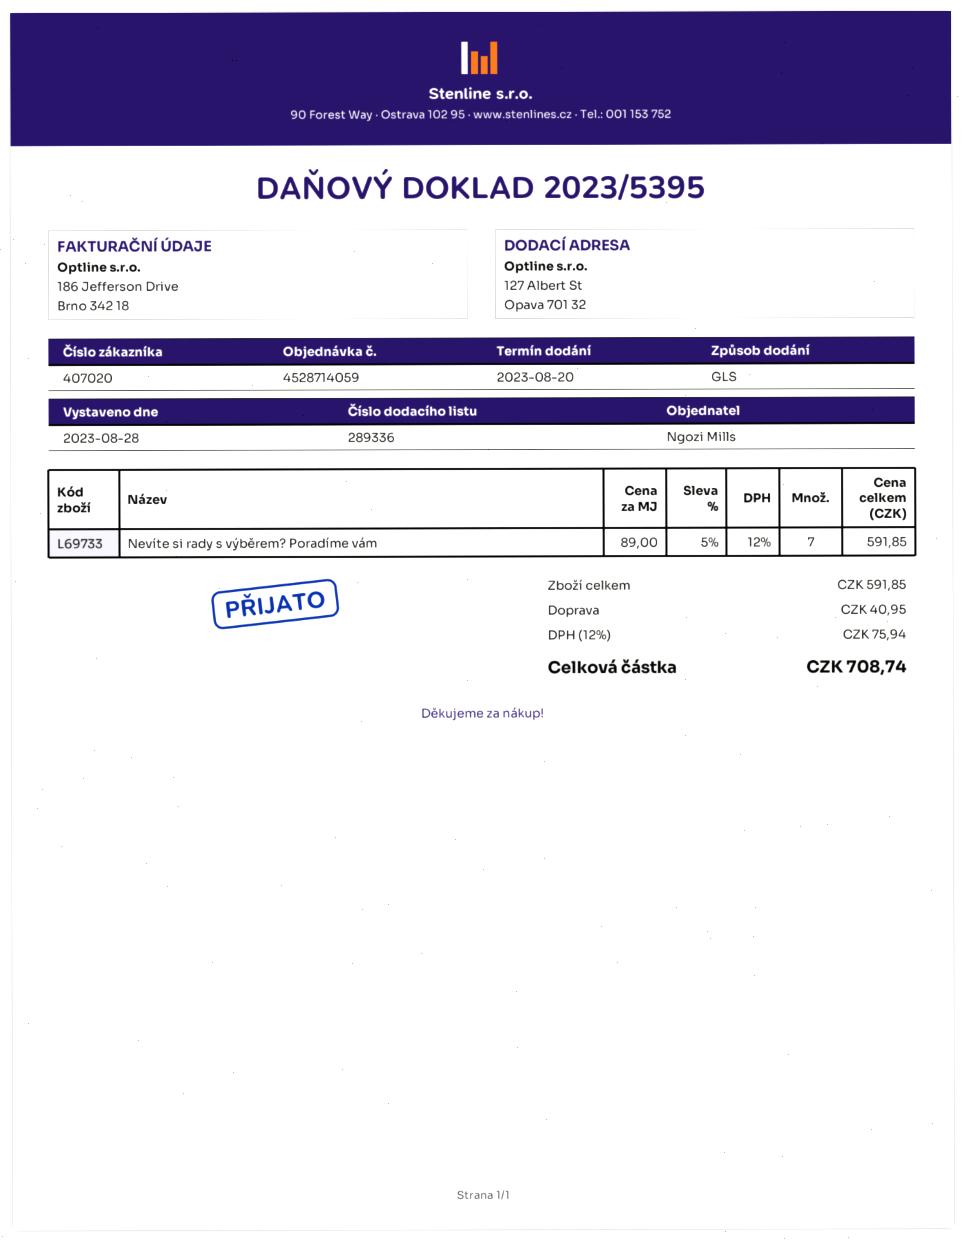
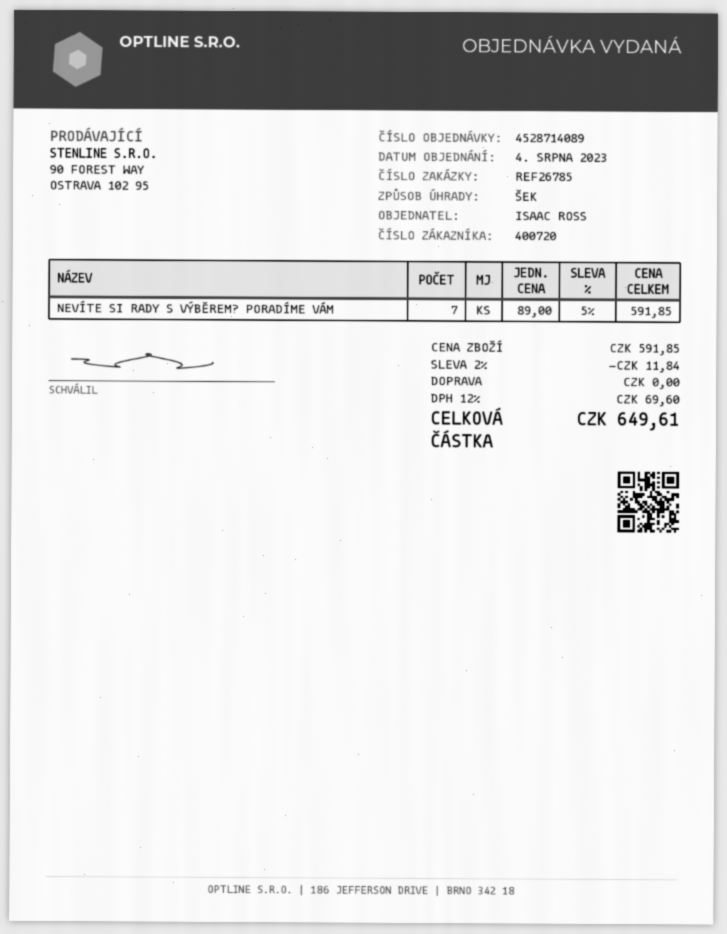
order number: 4528714059 -> 4528714089
customer number: 407020 -> 400720
ordered by: Ngozi Mills -> ISAAC ROSS
discount: none -> 2% = 11.84
shipping: 40.95 -> 0.00
tax: 12% = 75.94 -> 12% = 69.60
total: 708.74 -> 649.61

